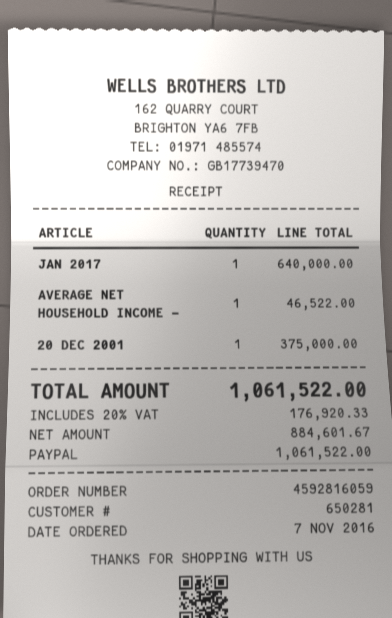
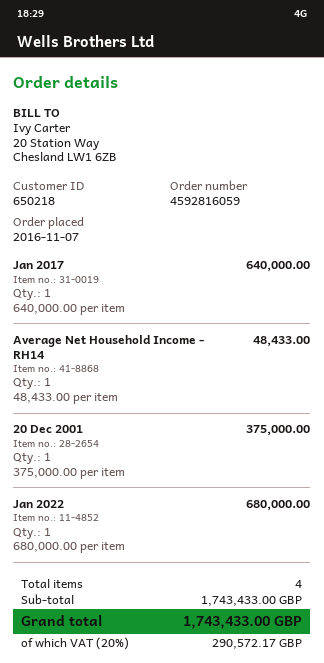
customer number: 650281 -> 650218
AVERAGE NET HOUSEHOLD INCOME -: 1 for 46522.00 -> 1 for 48433.00
Jan 2022: none -> 1 for 680000.00
tax: 20% = 176920.33 -> 20% = 290572.17
total: 1061522.00 -> 1743433.00

